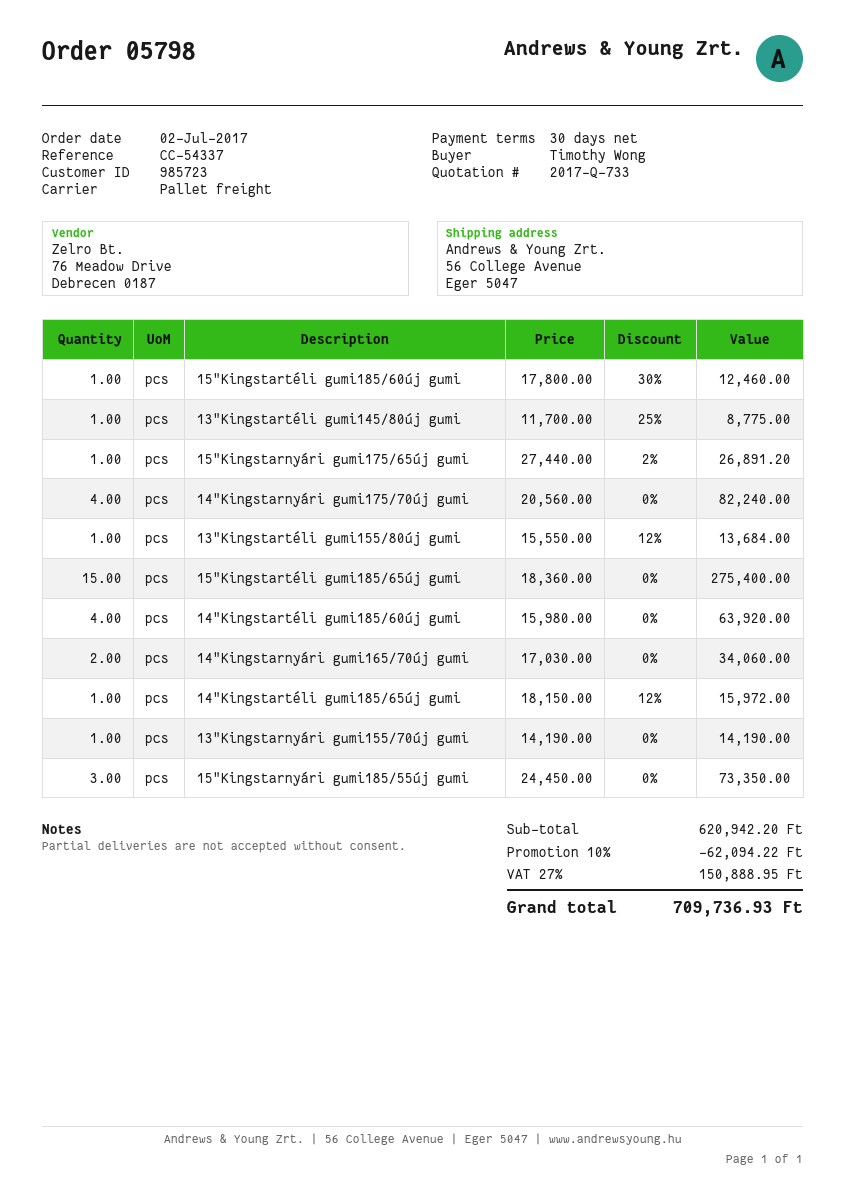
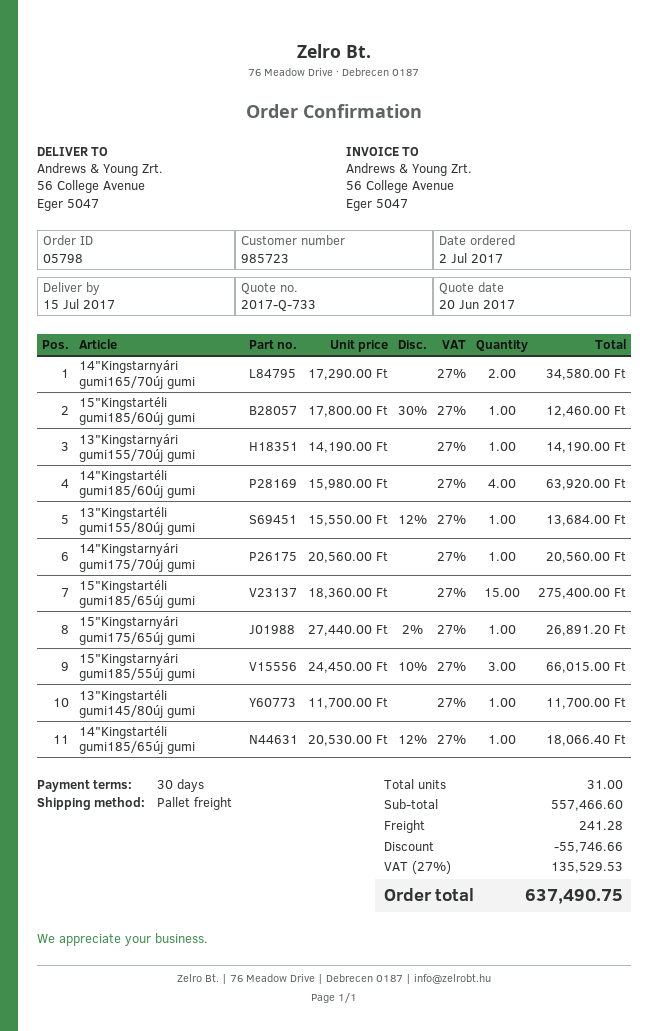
13"Kingstartéli gumi145/80új gumi: 1 x 11700.00 - 25% = 8775.00 -> 1 x 11700.00 = 11700.00
14"Kingstarnyári gumi175/70új gumi: 4 x 20560.00 = 82240.00 -> 1 x 20560.00 = 20560.00
14"Kingstarnyári gumi165/70új gumi: 2 x 17030.00 = 34060.00 -> 2 x 17290.00 = 34580.00
14"Kingstartéli gumi185/65új gumi: 1 x 18150.00 - 12% = 15972.00 -> 1 x 20530.00 - 12% = 18066.40
15"Kingstarnyári gumi185/55új gumi: 3 x 24450.00 = 73350.00 -> 3 x 24450.00 - 10% = 66015.00
subtotal: 620942.20 -> 557466.60
discount: 62094.22 -> 55746.66
shipping: none -> 241.28
tax: 27% = 150888.95 -> 27% = 135529.53
total: 709736.93 -> 637490.75

